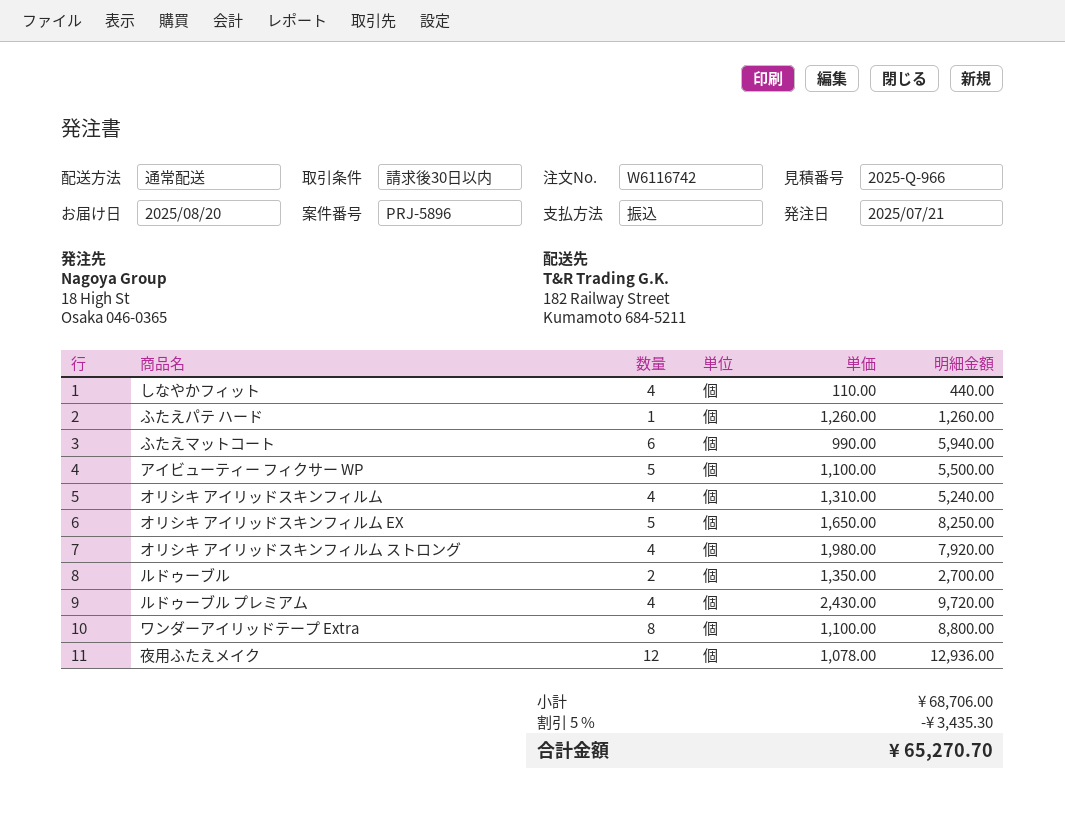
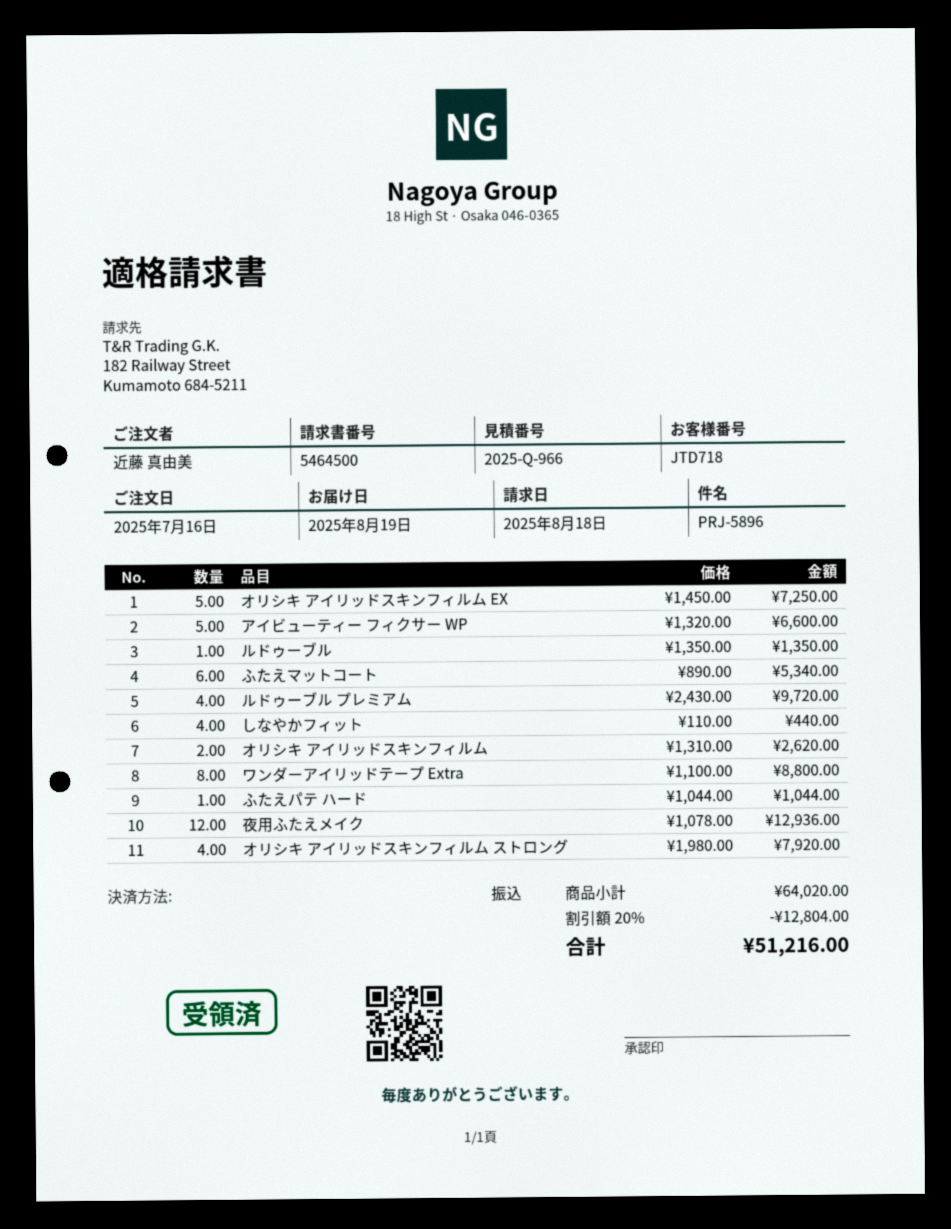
order date: 2025-07-21 -> 2025-07-16
delivery date: 2025-08-20 -> 2025-08-19
ふたえパテ ハード: 1 x 1260.00 = 1260.00 -> 1 x 1044.00 = 1044.00
ふたえマットコート: 6 x 990.00 = 5940.00 -> 6 x 890.00 = 5340.00
アイビューティー フィクサー WP: 5 x 1100.00 = 5500.00 -> 5 x 1320.00 = 6600.00
オリシキ アイリッドスキンフィルム: 4 x 1310.00 = 5240.00 -> 2 x 1310.00 = 2620.00
オリシキ アイリッドスキンフィルム EX: 5 x 1650.00 = 8250.00 -> 5 x 1450.00 = 7250.00
ルドゥーブル: 2 x 1350.00 = 2700.00 -> 1 x 1350.00 = 1350.00
subtotal: 68706.00 -> 64020.00
discount: 5% = 3435.30 -> 20% = 12804.00
total: 65270.70 -> 51216.00

